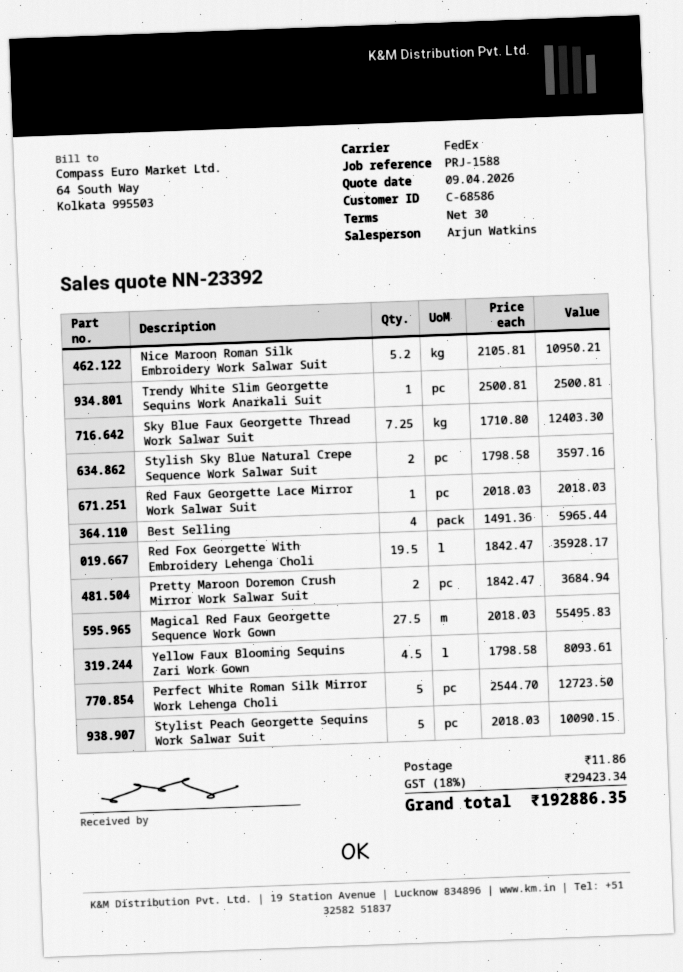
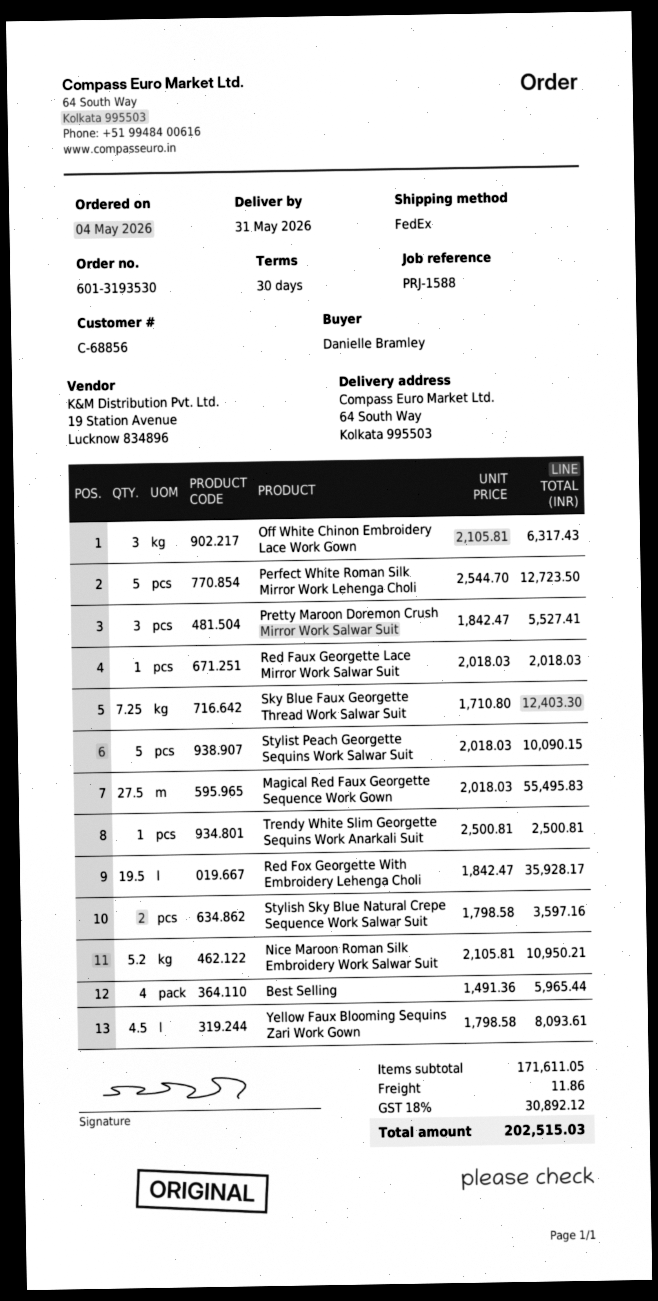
customer number: C-68586 -> C-68856
Pretty Maroon Doremon Crush Mirror Work Salwar Suit: 2 x 1842.47 = 3684.94 -> 3 x 1842.47 = 5527.41
Off White Chinon Embroidery Lace Work Gown: none -> 3 x 2105.81 = 6317.43
tax: 18% = 29423.34 -> 18% = 30892.12
total: 192886.35 -> 202515.03

